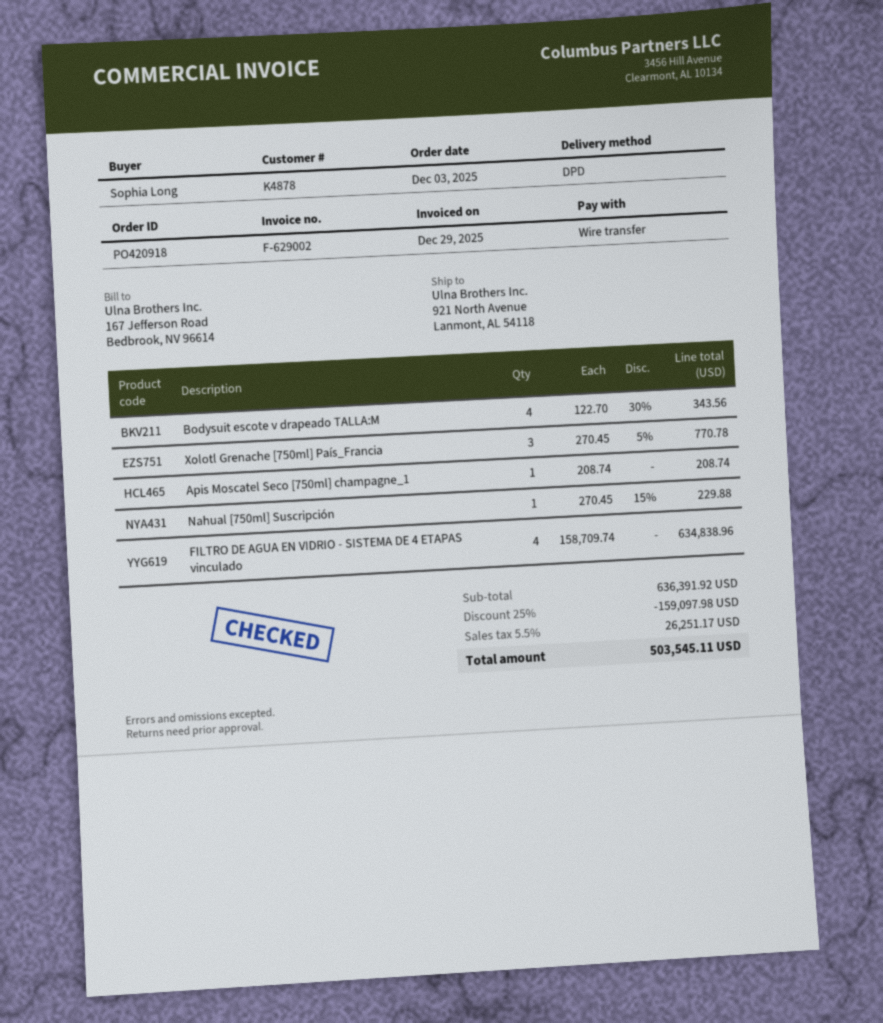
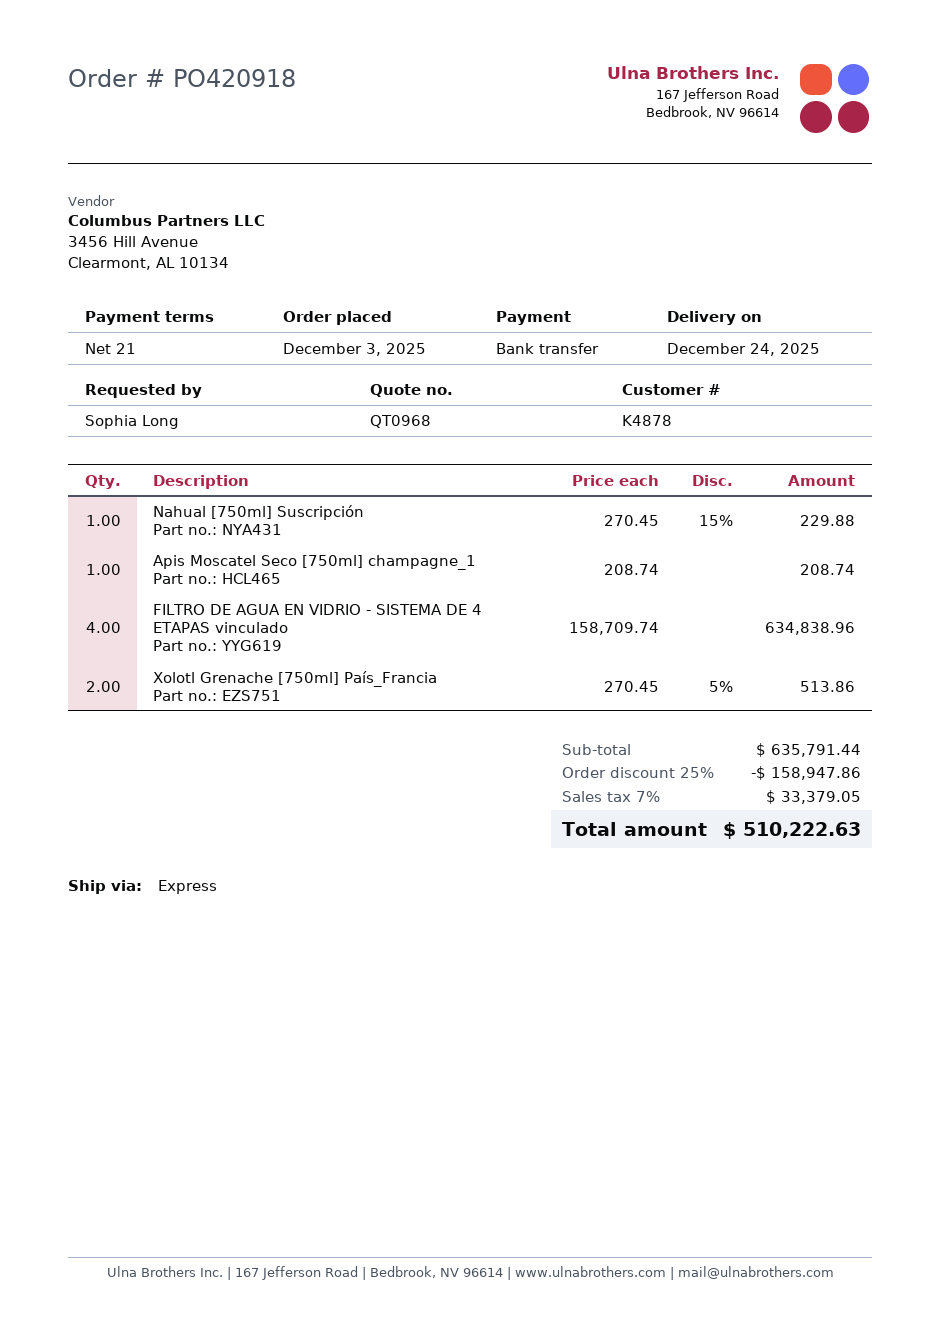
shipping method: DPD -> express
Bodysuit escote v drapeado TALLA:M: 4 x 122.70 - 30% = 343.56 -> none
Xolotl Grenache [750ml] País_Francia: 3 x 270.45 - 5% = 770.78 -> 2 x 270.45 - 5% = 513.86
subtotal: 636391.92 -> 635791.44
discount: 25% = 159097.98 -> 25% = 158947.86
tax: 5.5% = 26251.17 -> 7% = 33379.05
total: 503545.11 -> 510222.63

